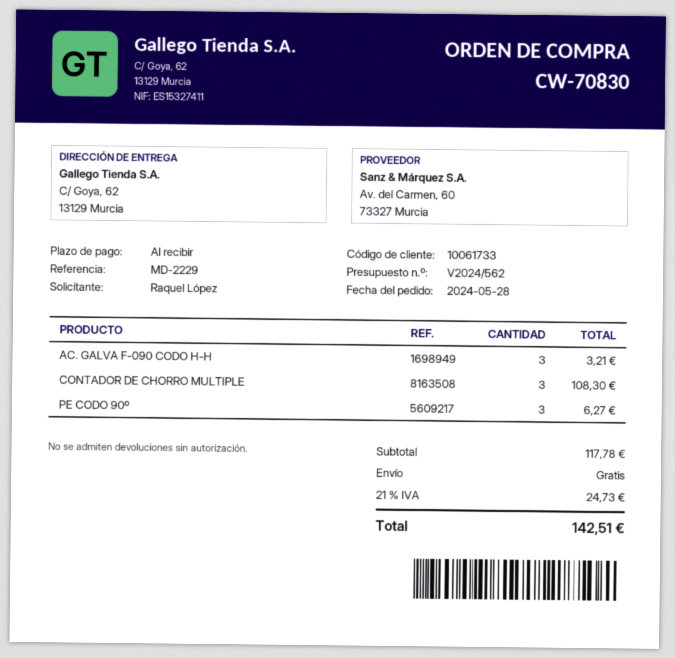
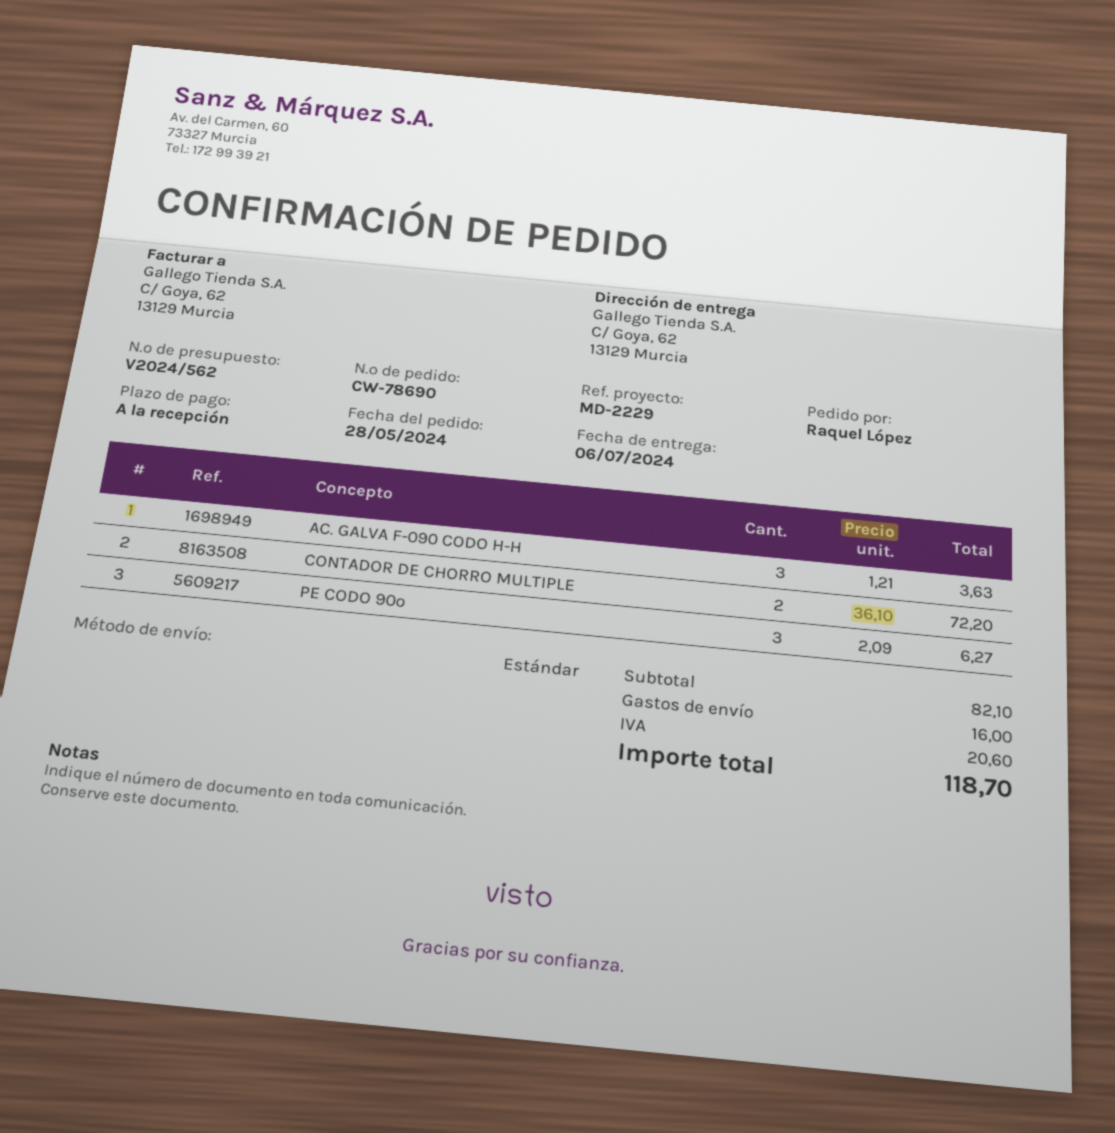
order number: CW-70830 -> CW-78690
AC. GALVA F-090 CODO H-H: 3 for 3.21 -> 3 for 3.63
CONTADOR DE CHORRO MULTIPLE: 3 for 108.30 -> 2 for 72.20
subtotal: 117.78 -> 82.10
shipping: 0.00 -> 16.00
tax: 24.73 -> 20.60
total: 142.51 -> 118.70

